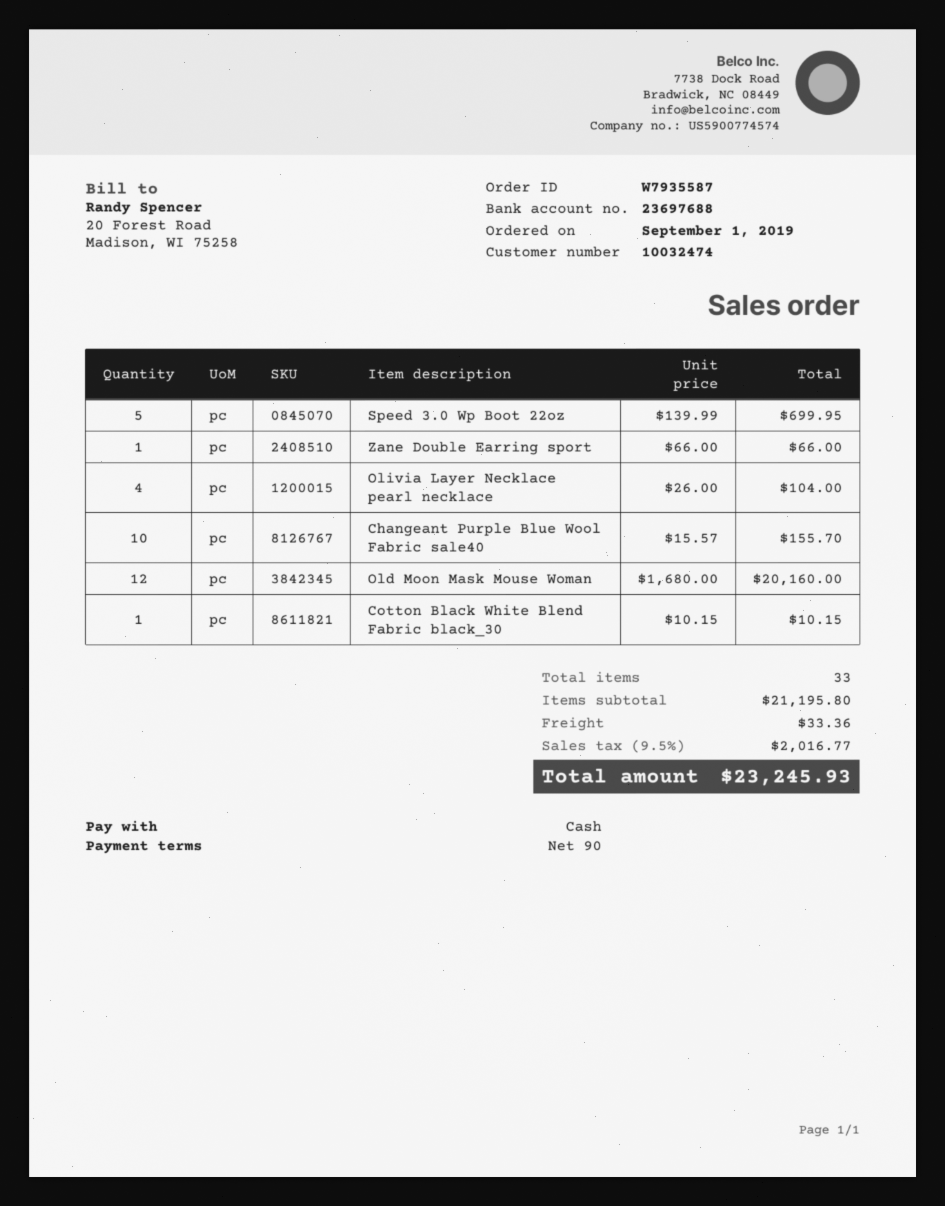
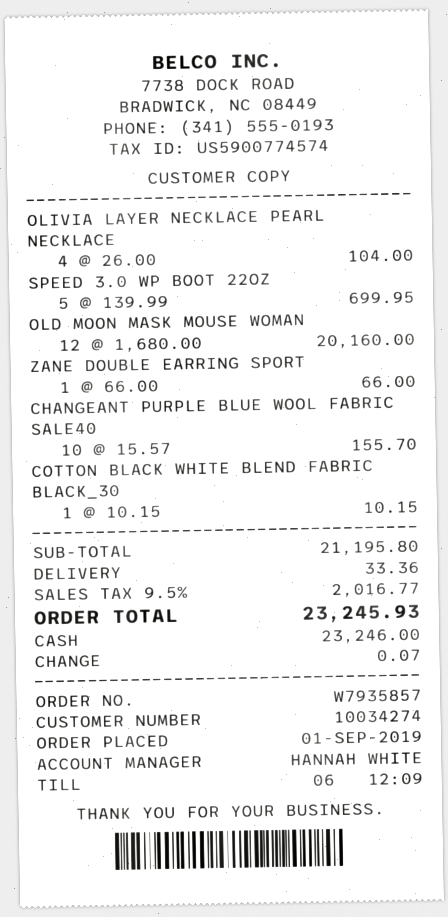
order number: W7935587 -> W7935857
customer number: 10032474 -> 10034274

